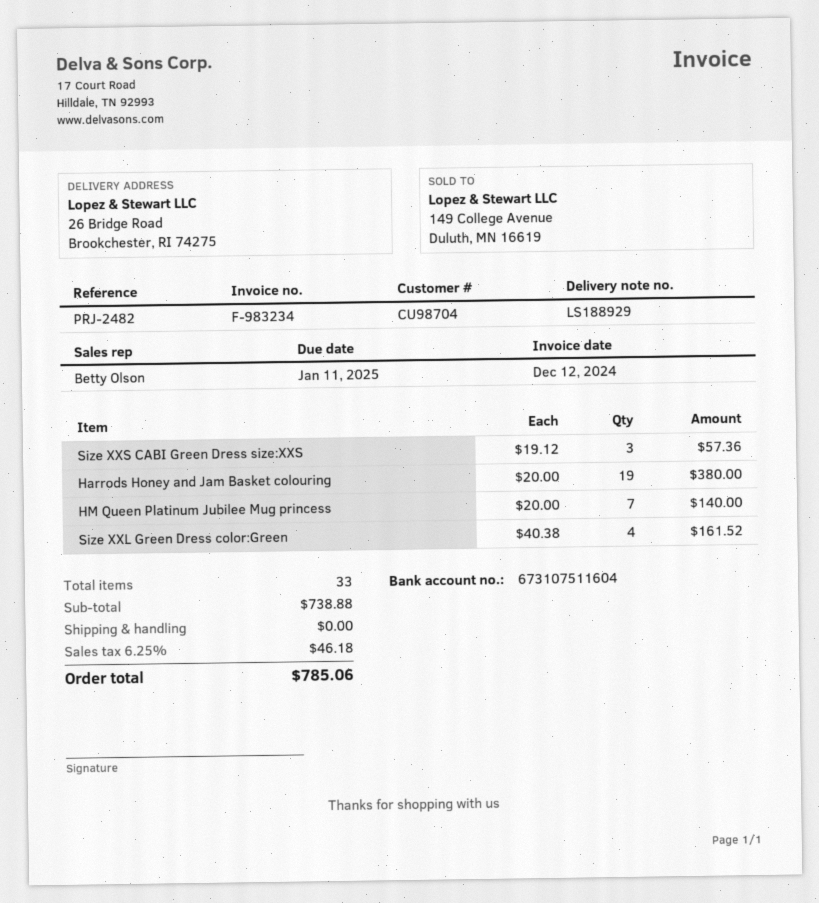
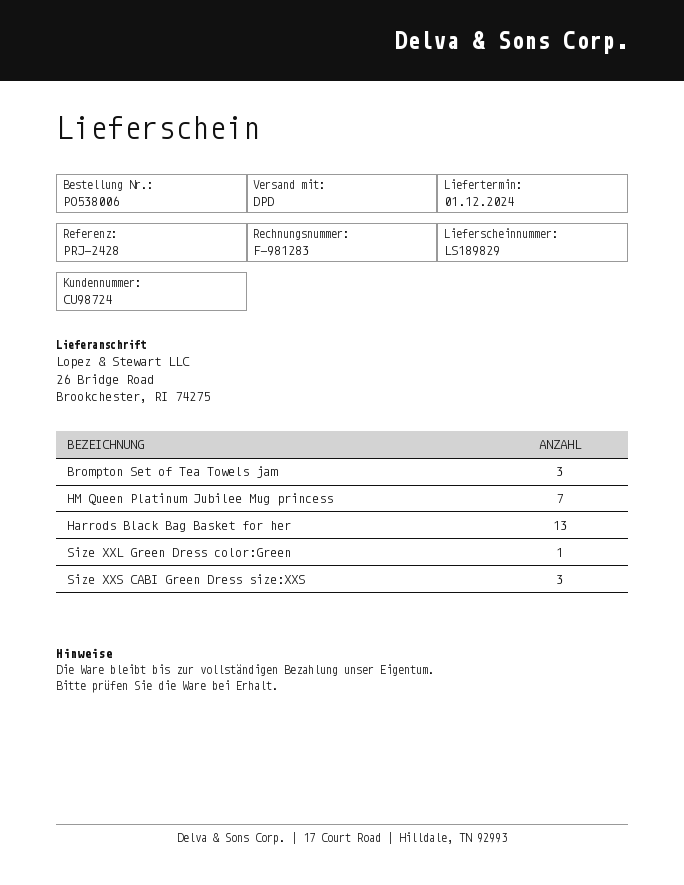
delivery note number: LS188929 -> LS189829
invoice number: F-983234 -> F-981283
customer number: CU98704 -> CU98724
reference: PRJ-2482 -> PRJ-2428
Harrods Honey and Jam Basket colouring: 19 -> none
Size XXL Green Dress color:Green: 4 -> 1
Brompton Set of Tea Towels jam: none -> 3
Harrods Black Bag Basket for her: none -> 13

